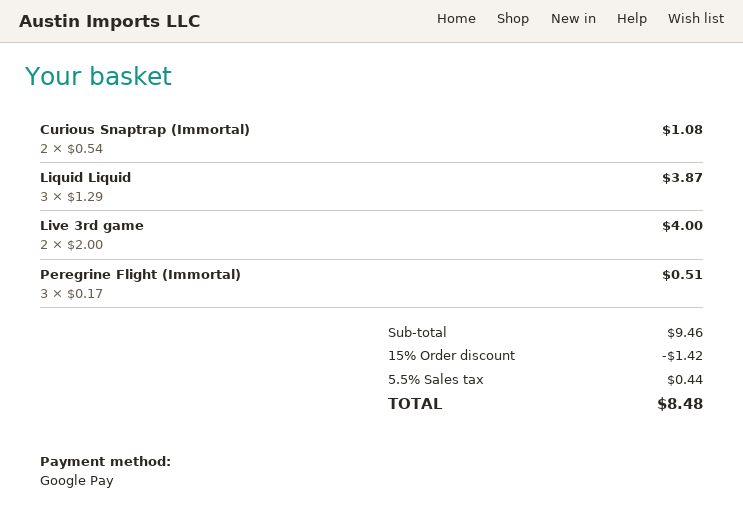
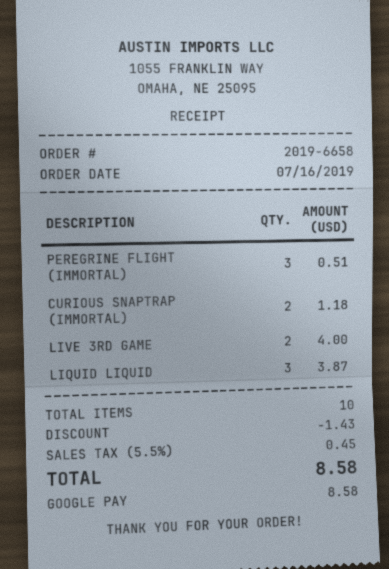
Curious Snaptrap (Immortal): 2 for 1.08 -> 2 for 1.18
discount: 1.42 -> 1.43
tax: 5.5% = 0.44 -> 5.5% = 0.45
total: 8.48 -> 8.58

